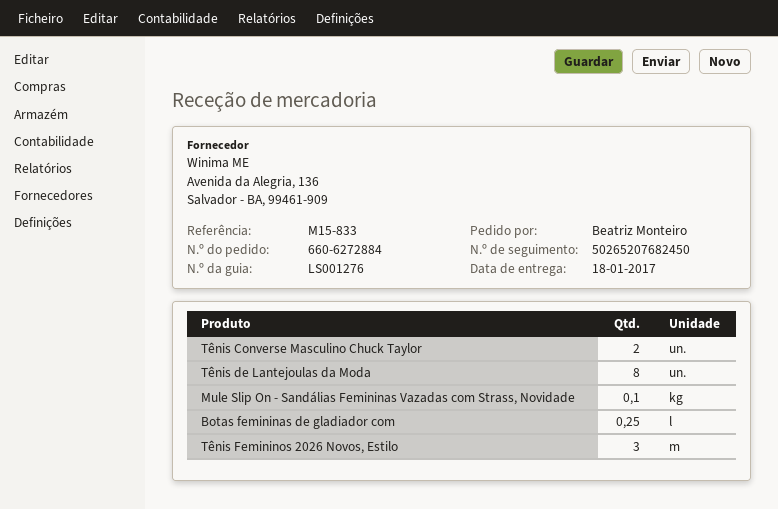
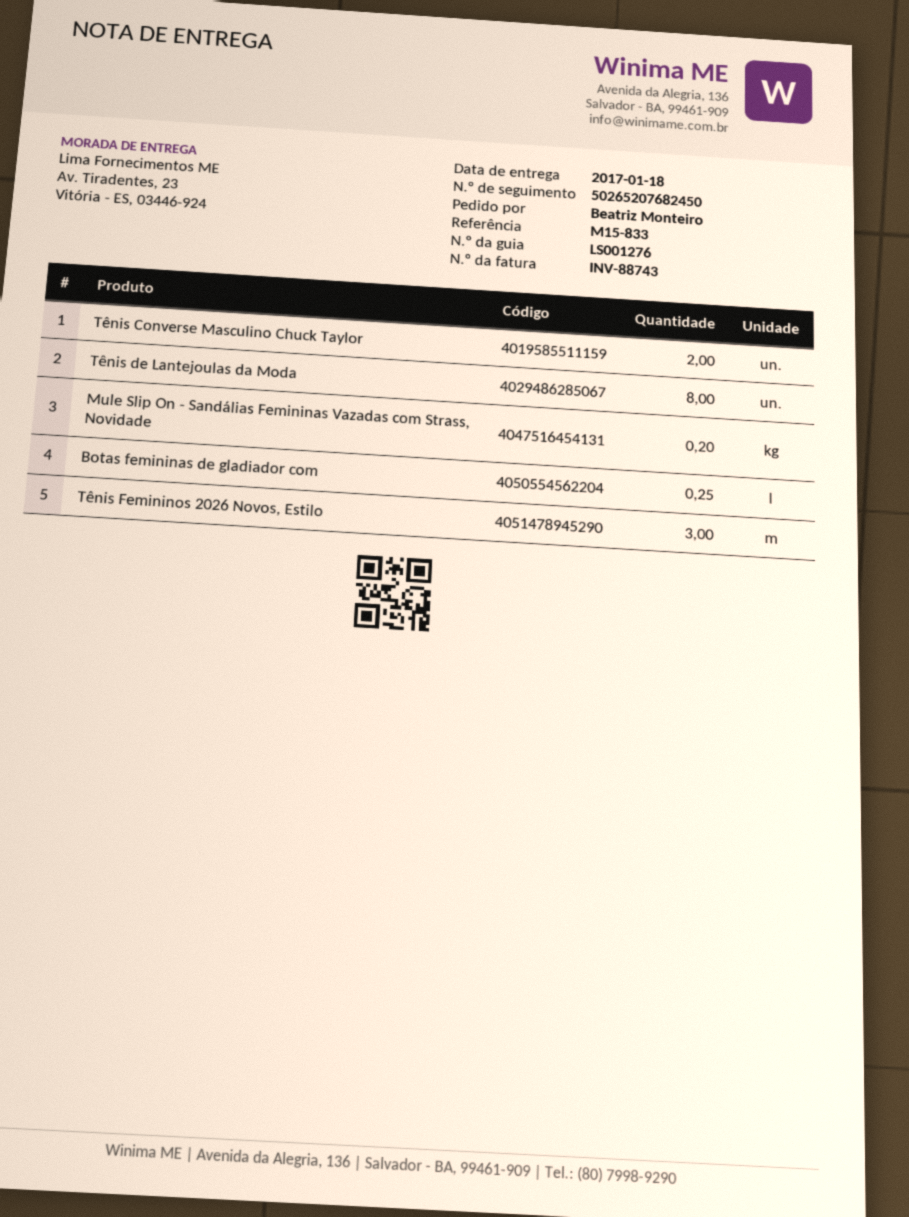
Mule Slip On - Sandálias Femininas Vazadas com Strass, Novidade: 0.1 -> 0.2

